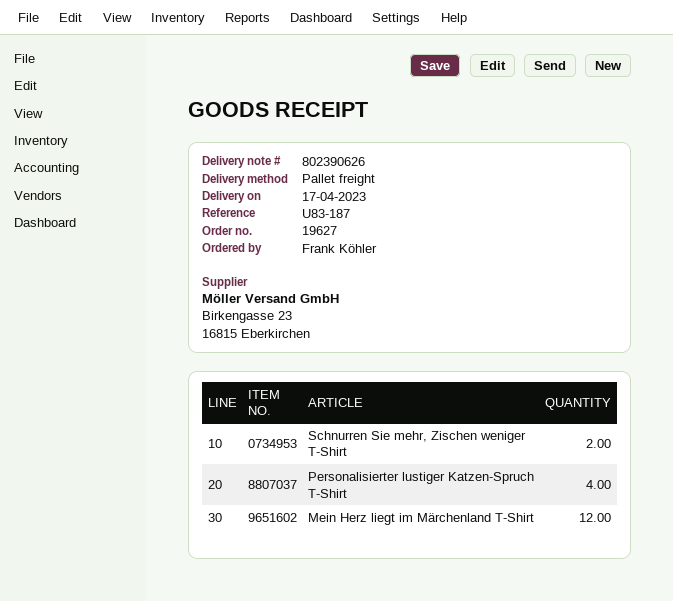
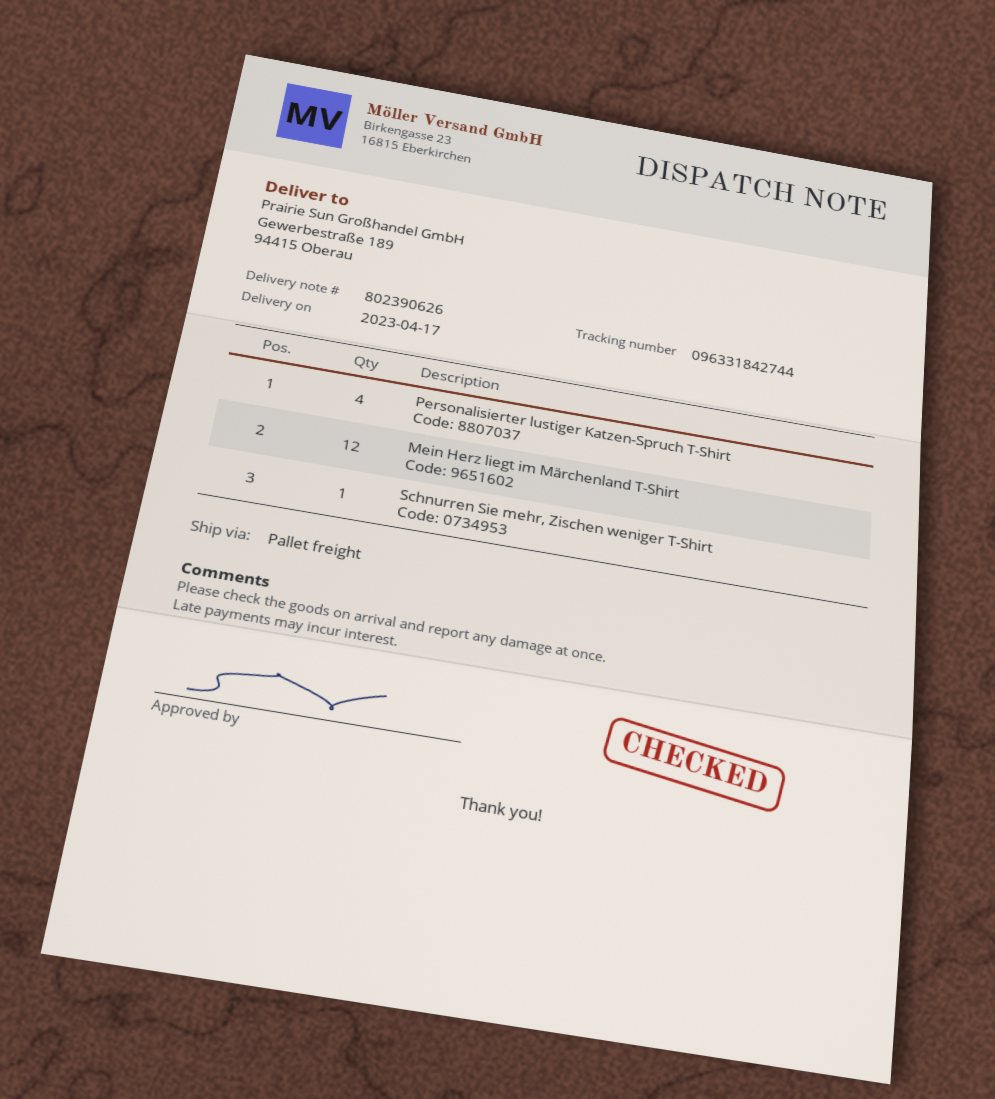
Schnurren Sie mehr, Zischen weniger T-Shirt: 2 -> 1

